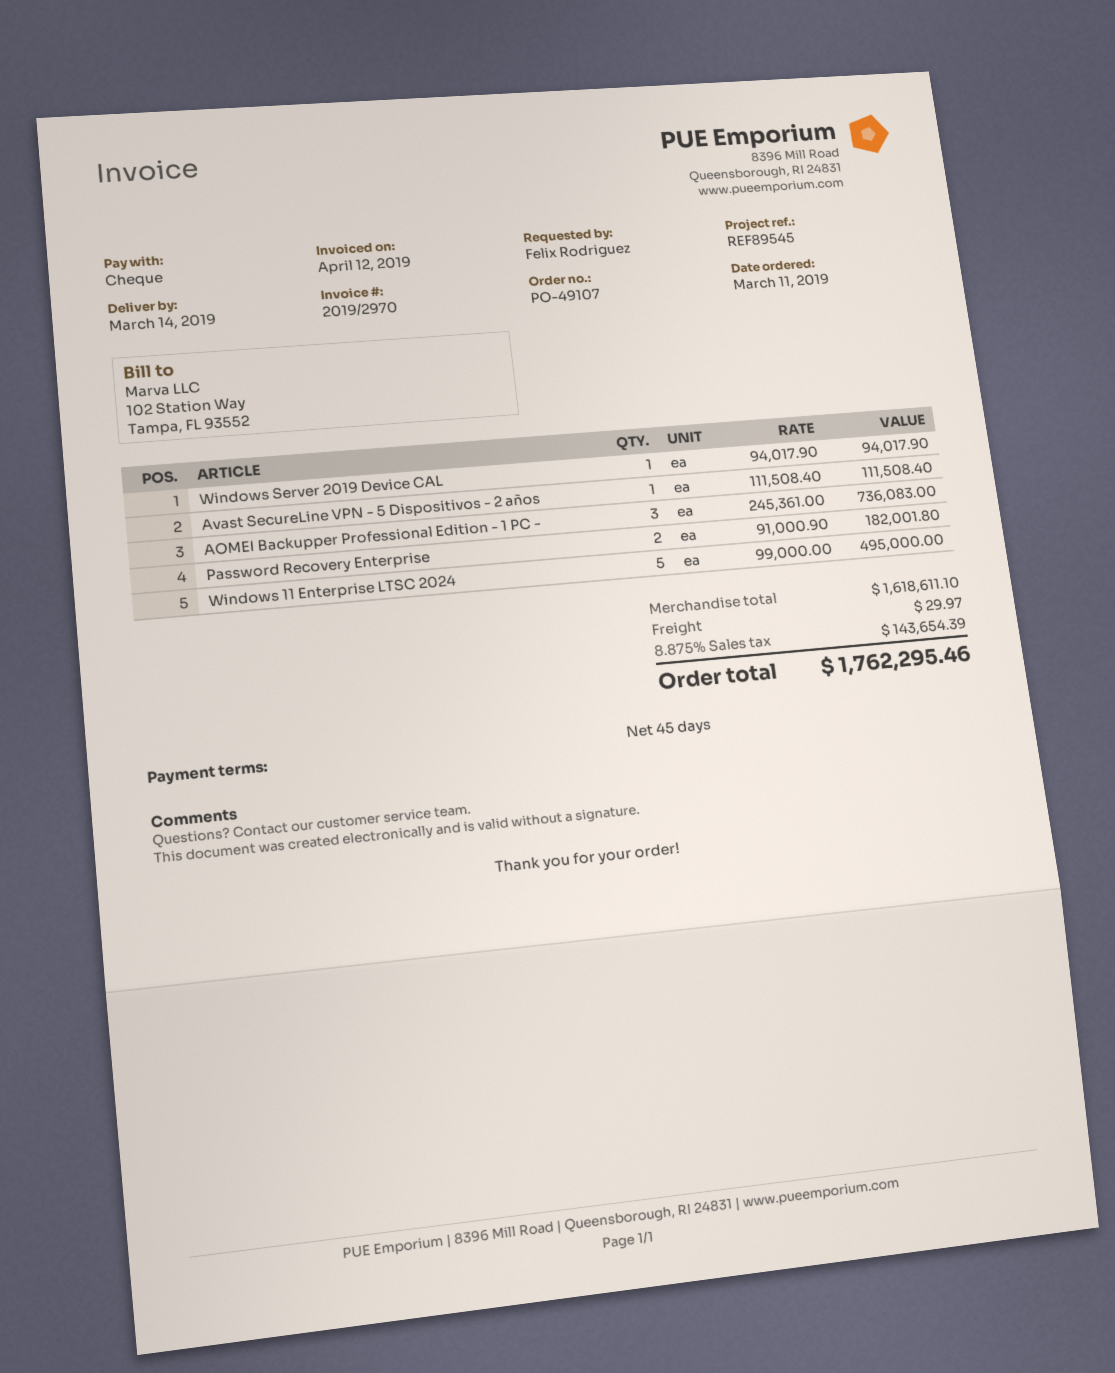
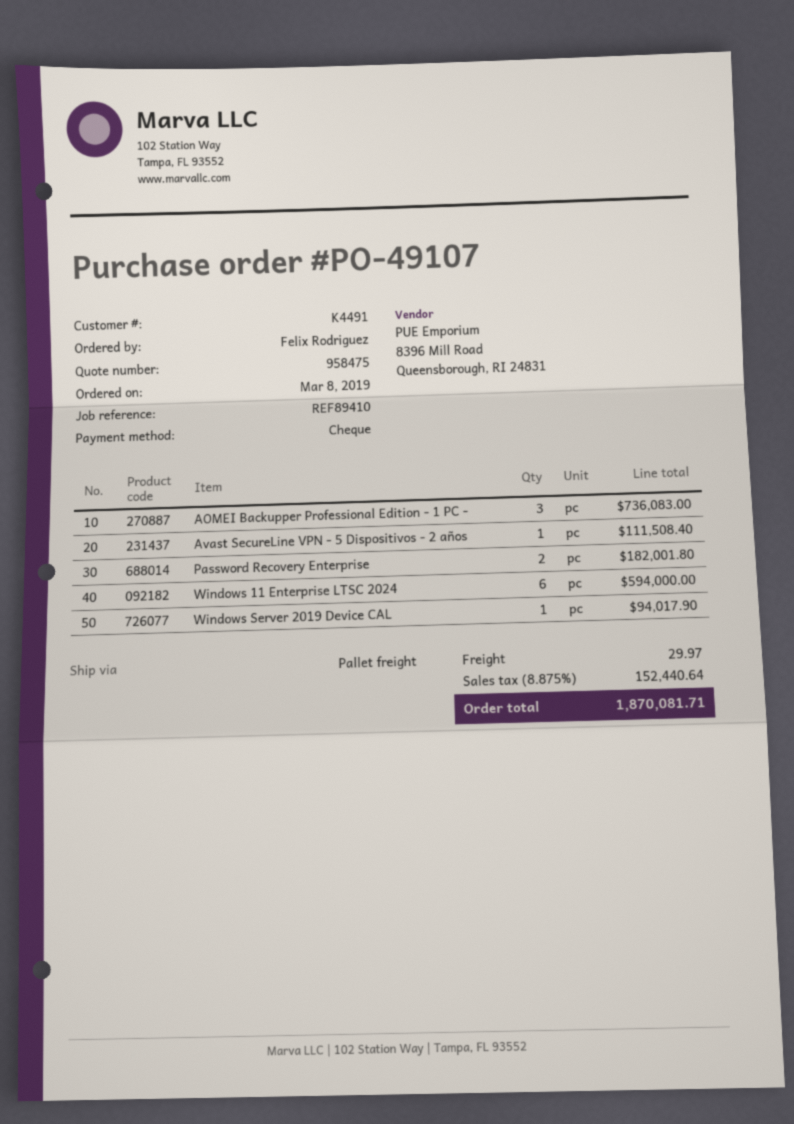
order date: 2019-03-11 -> 2019-03-08
reference: REF89545 -> REF89410
Windows 11 Enterprise LTSC 2024: 5 for 495000.00 -> 6 for 594000.00
tax: 8.875% = 143654.39 -> 8.875% = 152440.64
total: 1762295.46 -> 1870081.71

